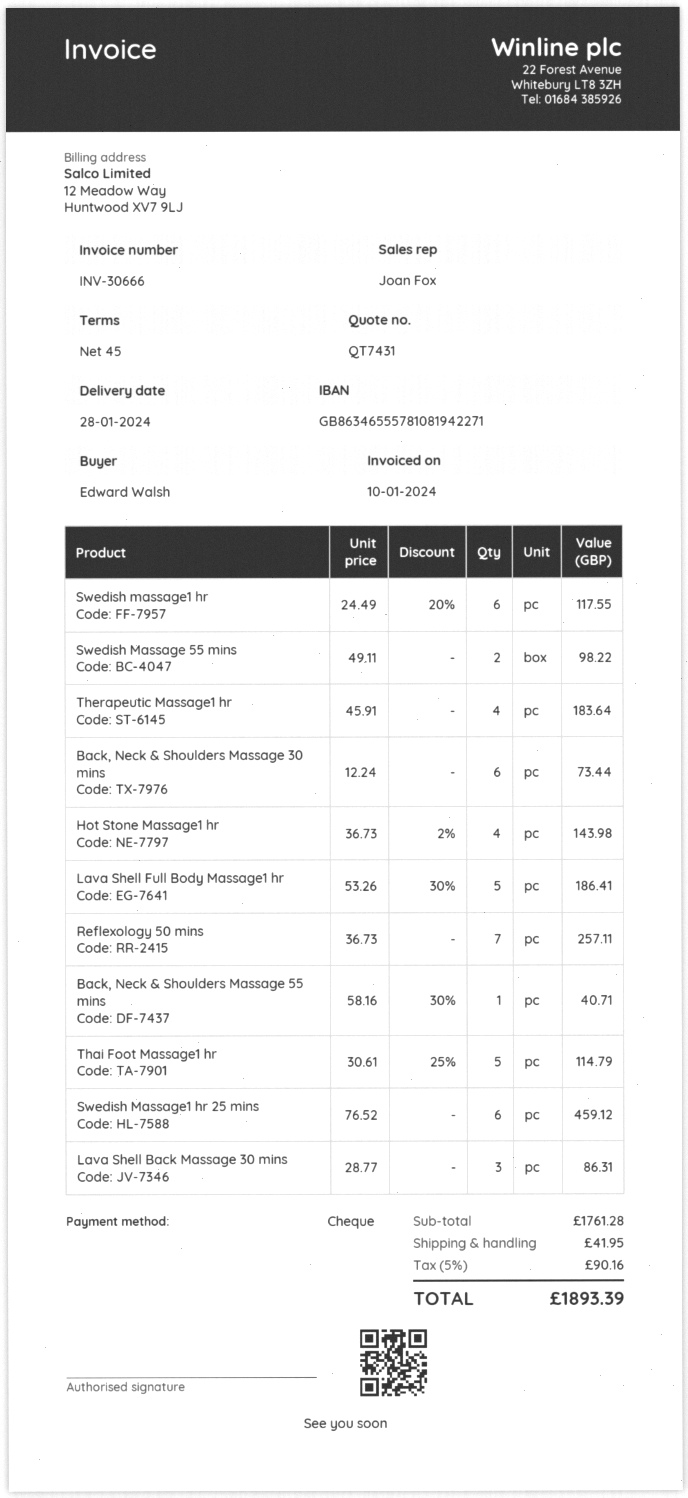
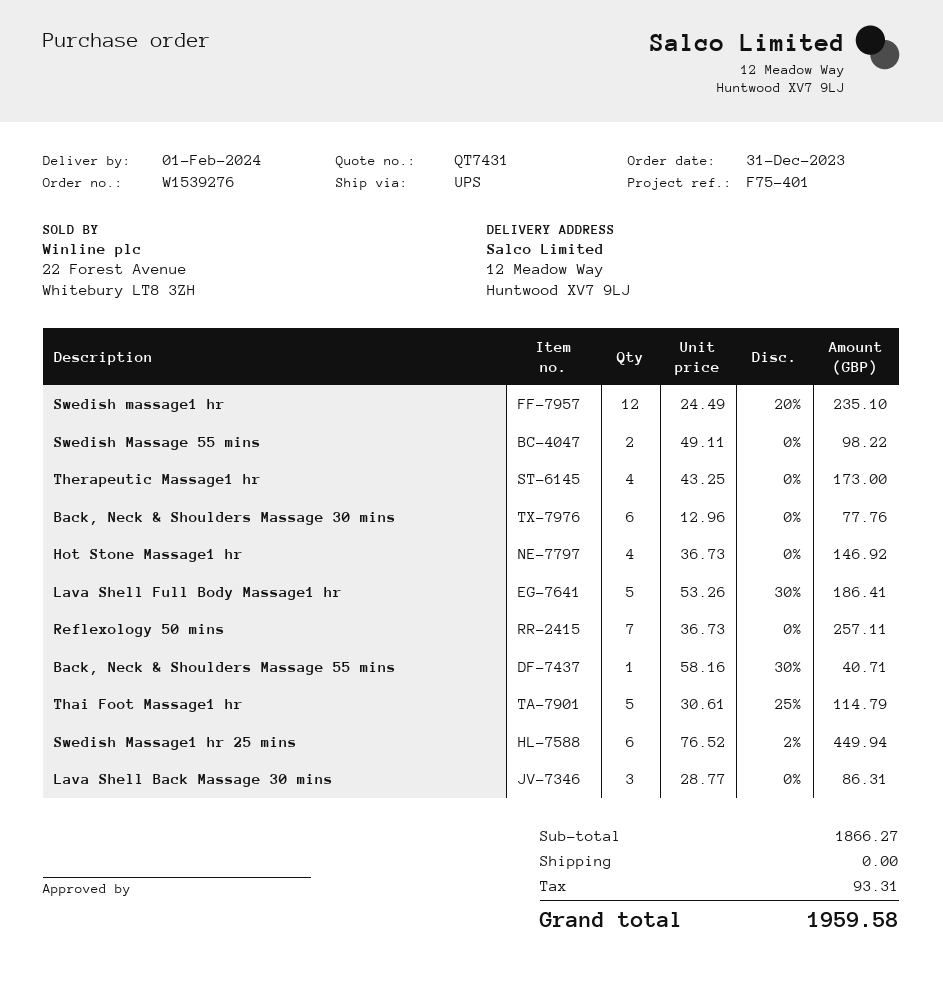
delivery date: 2024-01-28 -> 2024-02-01
Swedish massage1 hr: 6 x 24.49 - 20% = 117.55 -> 12 x 24.49 - 20% = 235.10
Therapeutic Massage1 hr: 4 x 45.91 = 183.64 -> 4 x 43.25 = 173.00
Back, Neck & Shoulders Massage 30 mins: 6 x 12.24 = 73.44 -> 6 x 12.96 = 77.76
Hot Stone Massage1 hr: 4 x 36.73 - 2% = 143.98 -> 4 x 36.73 = 146.92
Swedish Massage1 hr 25 mins: 6 x 76.52 = 459.12 -> 6 x 76.52 - 2% = 449.94
subtotal: 1761.28 -> 1866.27
shipping: 41.95 -> 0.00
tax: 90.16 -> 93.31
total: 1893.39 -> 1959.58

